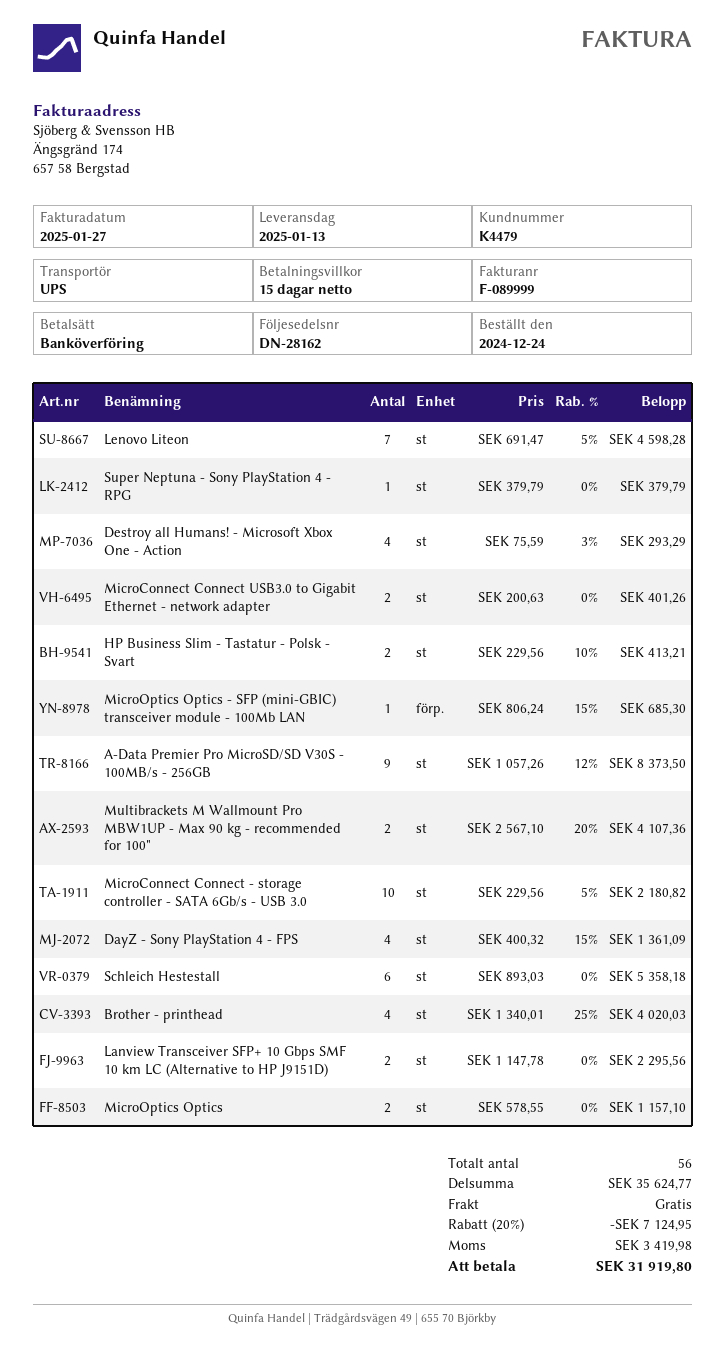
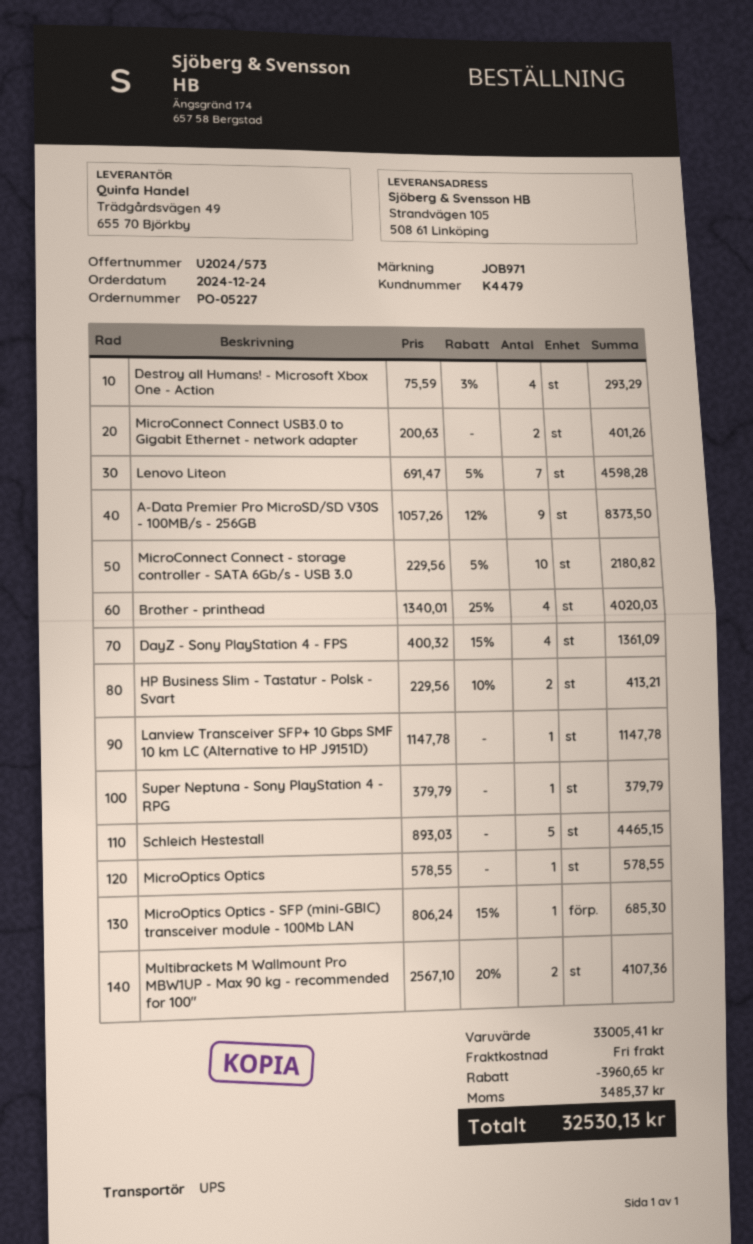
Schleich Hestestall: 6 x 893.03 = 5358.18 -> 5 x 893.03 = 4465.15
Lanview Transceiver SFP+ 10 Gbps SMF 10 km LC (Alternative to HP J9151D): 2 x 1147.78 = 2295.56 -> 1 x 1147.78 = 1147.78
MicroOptics Optics: 2 x 578.55 = 1157.10 -> 1 x 578.55 = 578.55
subtotal: 35624.77 -> 33005.41
discount: 7124.95 -> 3960.65
tax: 3419.98 -> 3485.37
total: 31919.80 -> 32530.13

